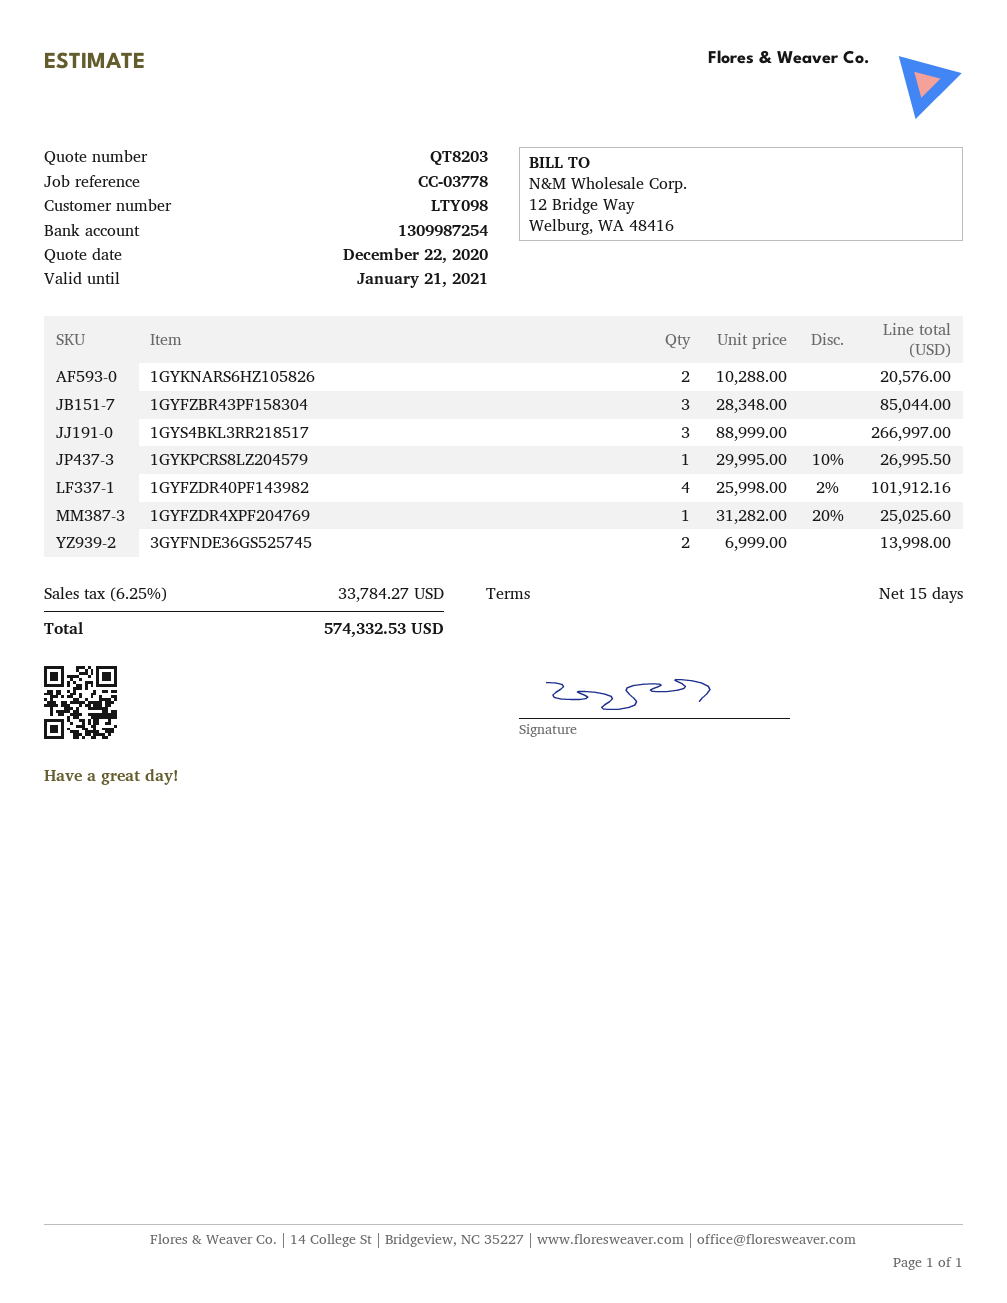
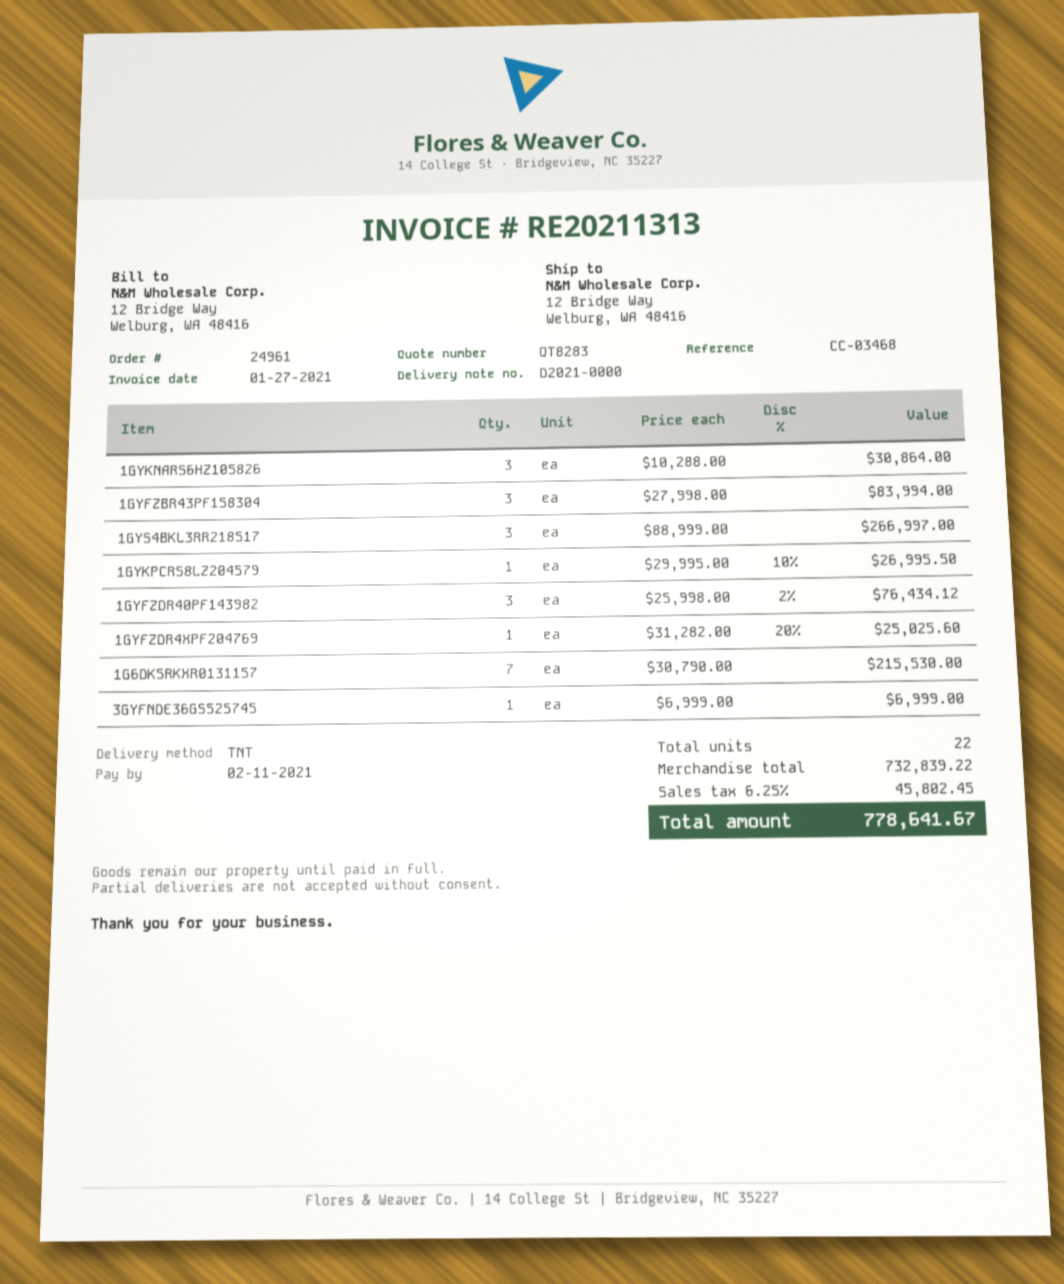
quote number: QT8203 -> QT8283
reference: CC-03778 -> CC-03468
1GYKNARS6HZ105826: 2 x 10288.00 = 20576.00 -> 3 x 10288.00 = 30864.00
1GYFZBR43PF158304: 3 x 28348.00 = 85044.00 -> 3 x 27998.00 = 83994.00
1GYFZDR40PF143982: 4 x 25998.00 - 2% = 101912.16 -> 3 x 25998.00 - 2% = 76434.12
3GYFNDE36GS525745: 2 x 6999.00 = 13998.00 -> 1 x 6999.00 = 6999.00
1G6DK5RKXR0131157: none -> 7 x 30790.00 = 215530.00
tax: 6.25% = 33784.27 -> 6.25% = 45802.45
total: 574332.53 -> 778641.67

